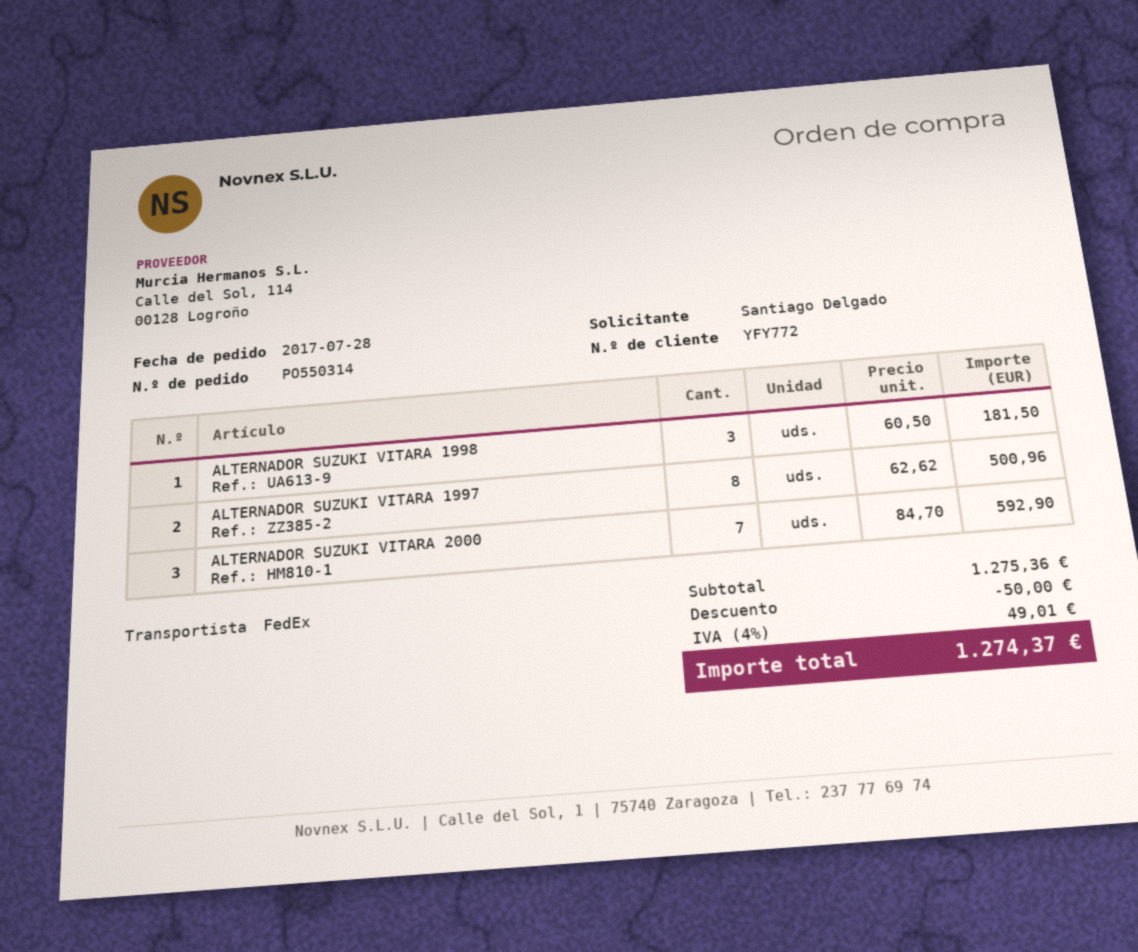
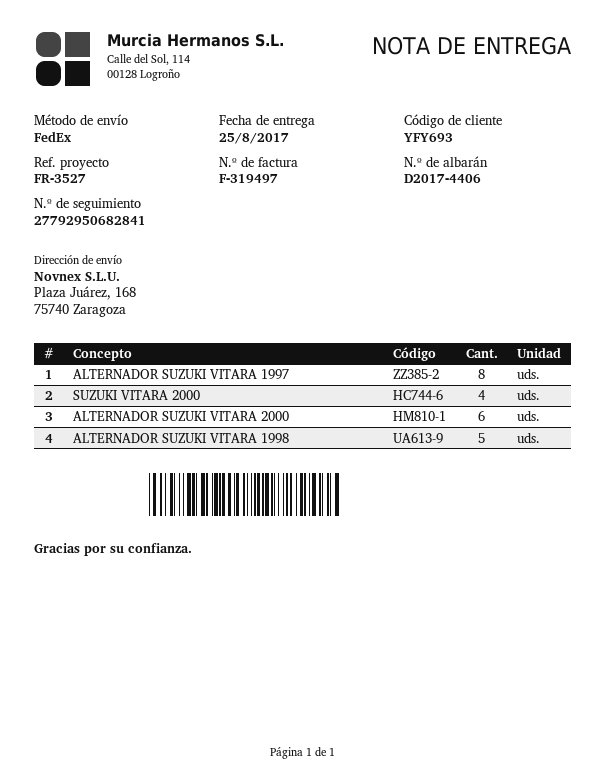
customer number: YFY772 -> YFY693
ALTERNADOR SUZUKI VITARA 1998: 3 -> 5
ALTERNADOR SUZUKI VITARA 2000: 7 -> 6
SUZUKI VITARA 2000: none -> 4

